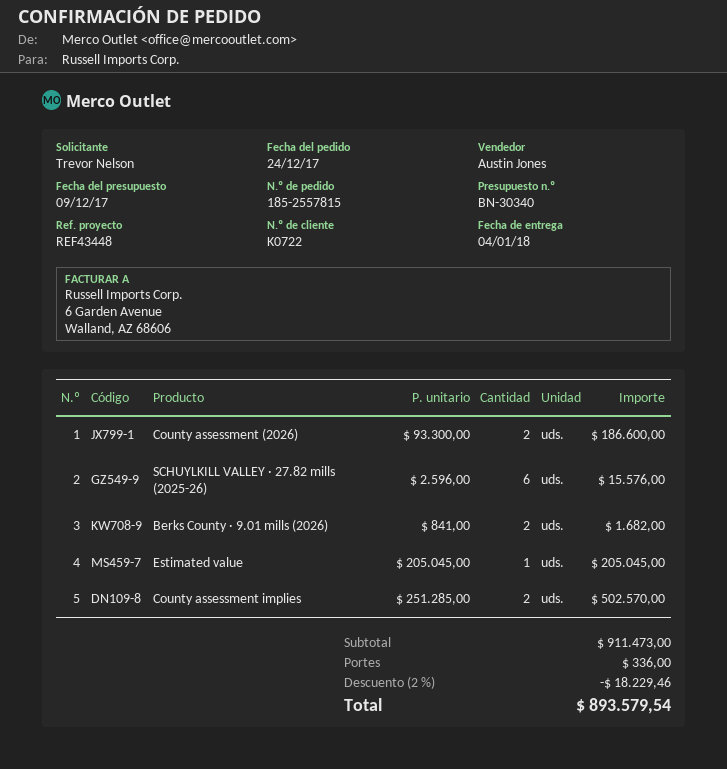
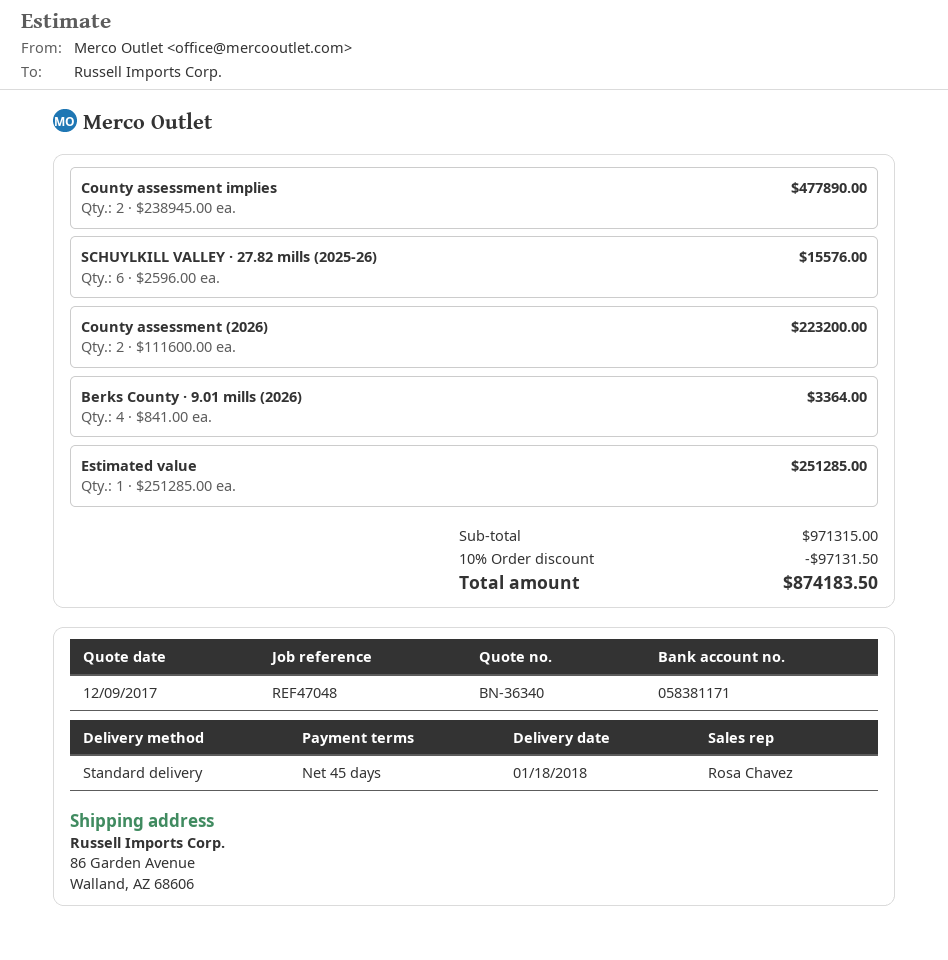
quote number: BN-30340 -> BN-36340
delivery date: 2018-01-04 -> 2018-01-18
reference: REF43448 -> REF47048
sales rep: Austin Jones -> Rosa Chavez
County assessment (2026): 2 x 93300.00 = 186600.00 -> 2 x 111600.00 = 223200.00
Berks County · 9.01 mills (2026): 2 x 841.00 = 1682.00 -> 4 x 841.00 = 3364.00
Estimated value: 1 x 205045.00 = 205045.00 -> 1 x 251285.00 = 251285.00
County assessment implies: 2 x 251285.00 = 502570.00 -> 2 x 238945.00 = 477890.00
subtotal: 911473.00 -> 971315.00
discount: 2% = 18229.46 -> 10% = 97131.50
shipping: 336.00 -> none
total: 893579.54 -> 874183.50

